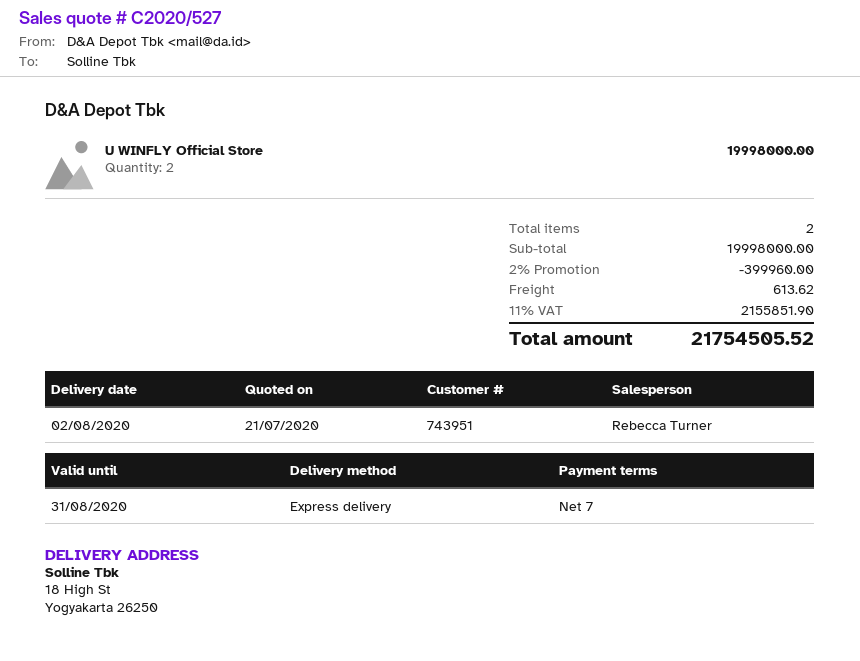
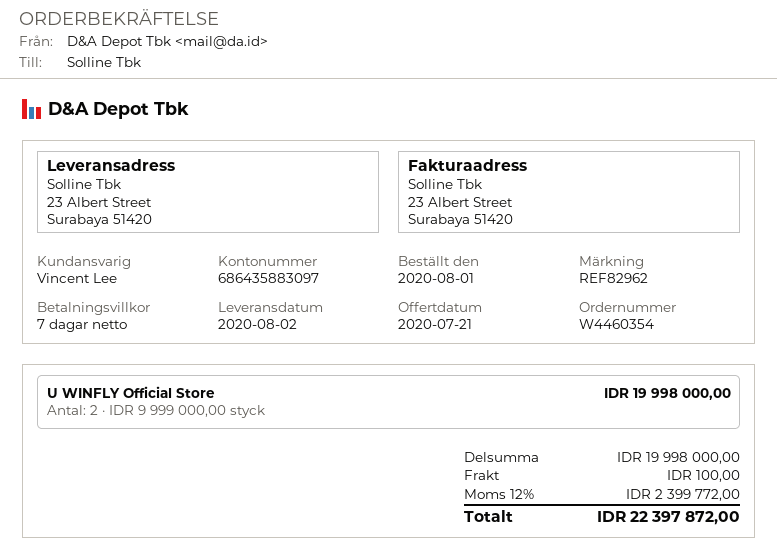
sales rep: Rebecca Turner -> Vincent Lee
ship to: 18 High St, Yogyakarta 26250 -> 23 Albert Street, Surabaya 51420
discount: 2% = 399960.00 -> none
shipping: 613.62 -> 100.00
tax: 11% = 2155851.90 -> 12% = 2399772.00
total: 21754505.52 -> 22397872.00

